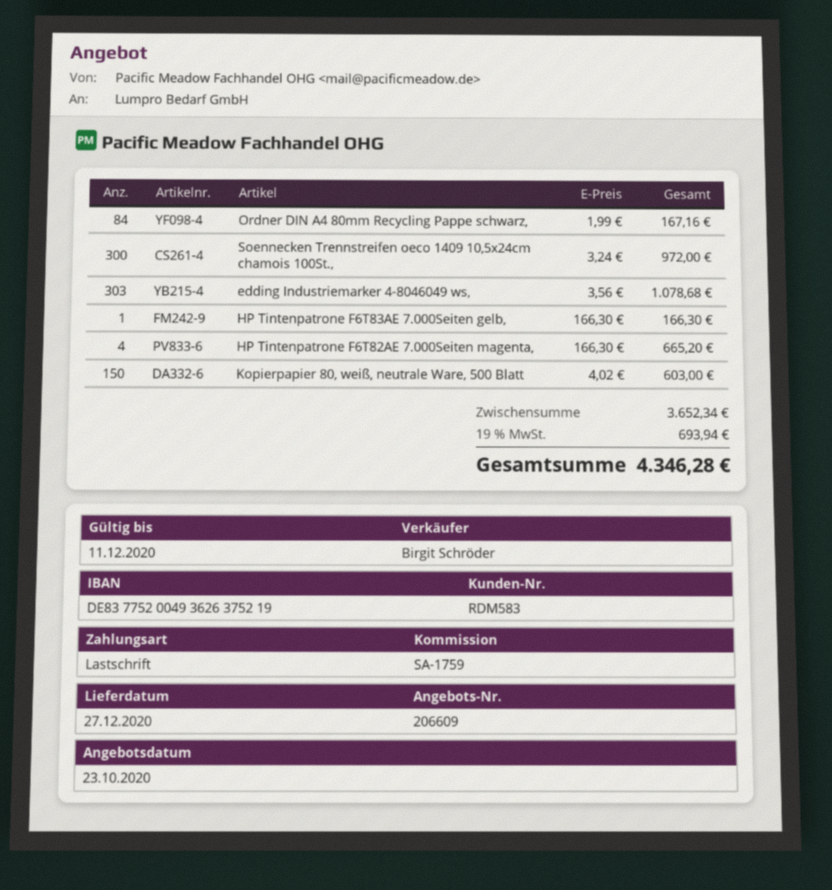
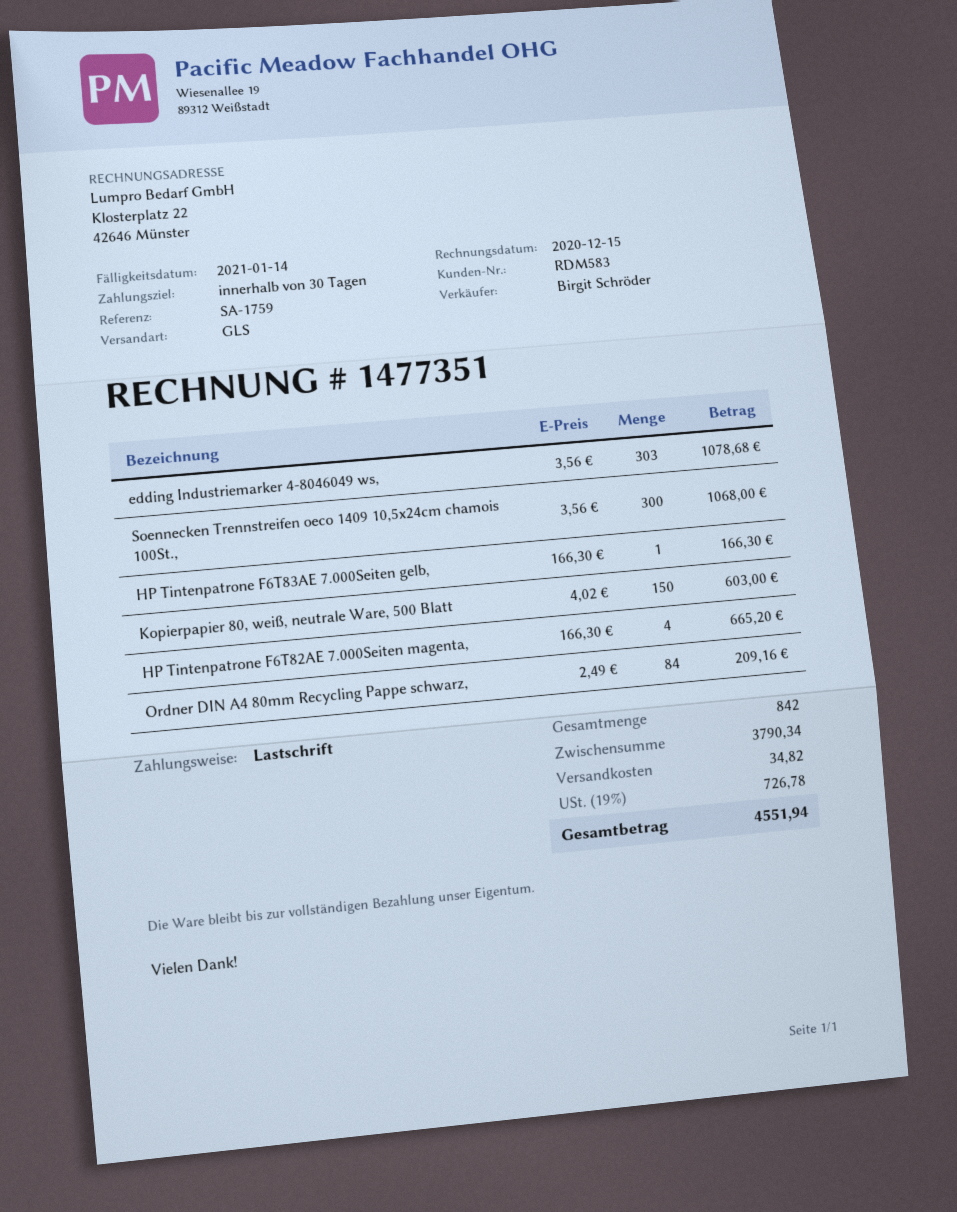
Ordner DIN A4 80mm Recycling Pappe schwarz,: 84 x 1.99 = 167.16 -> 84 x 2.49 = 209.16
Soennecken Trennstreifen oeco 1409 10,5x24cm chamois 100St.,: 300 x 3.24 = 972.00 -> 300 x 3.56 = 1068.00
subtotal: 3652.34 -> 3790.34
shipping: none -> 34.82
tax: 19% = 693.94 -> 19% = 726.78
total: 4346.28 -> 4551.94

